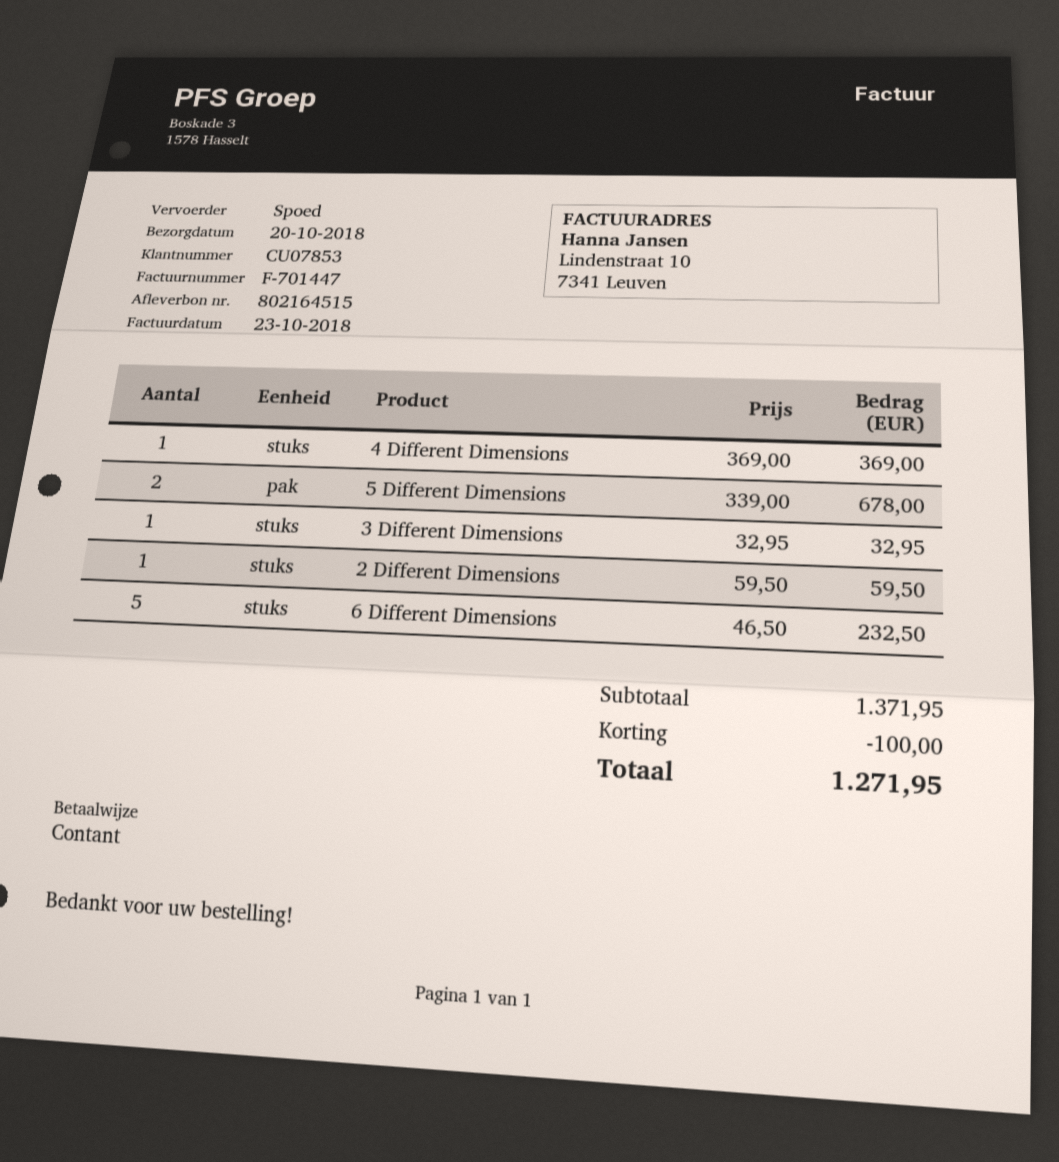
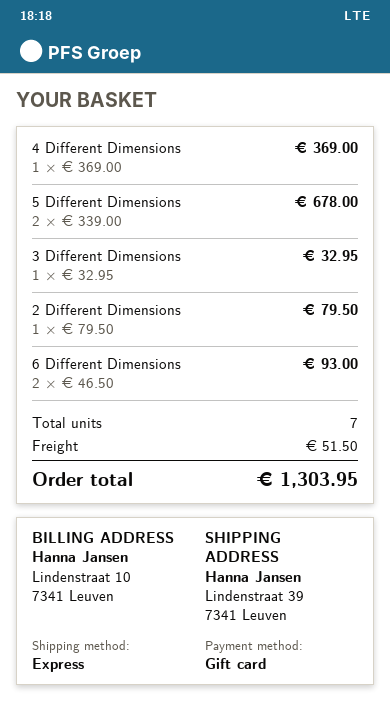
payment method: cash -> gift card
2 Different Dimensions: 1 x 59.50 = 59.50 -> 1 x 79.50 = 79.50
6 Different Dimensions: 5 x 46.50 = 232.50 -> 2 x 46.50 = 93.00
discount: 100.00 -> none
shipping: none -> 51.50
total: 1271.95 -> 1303.95

